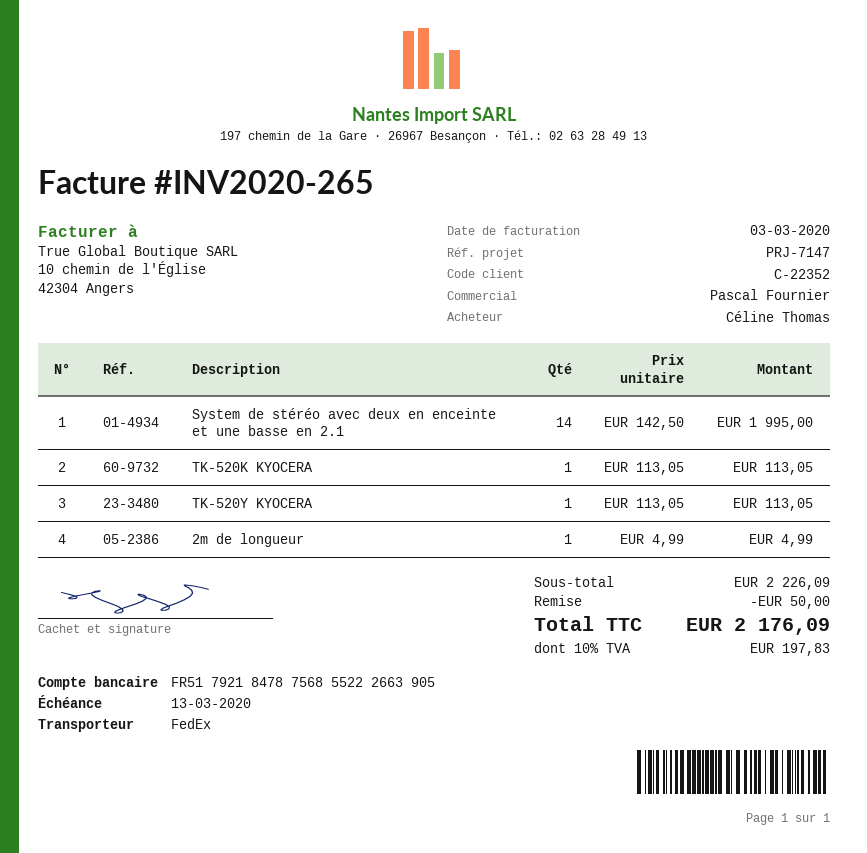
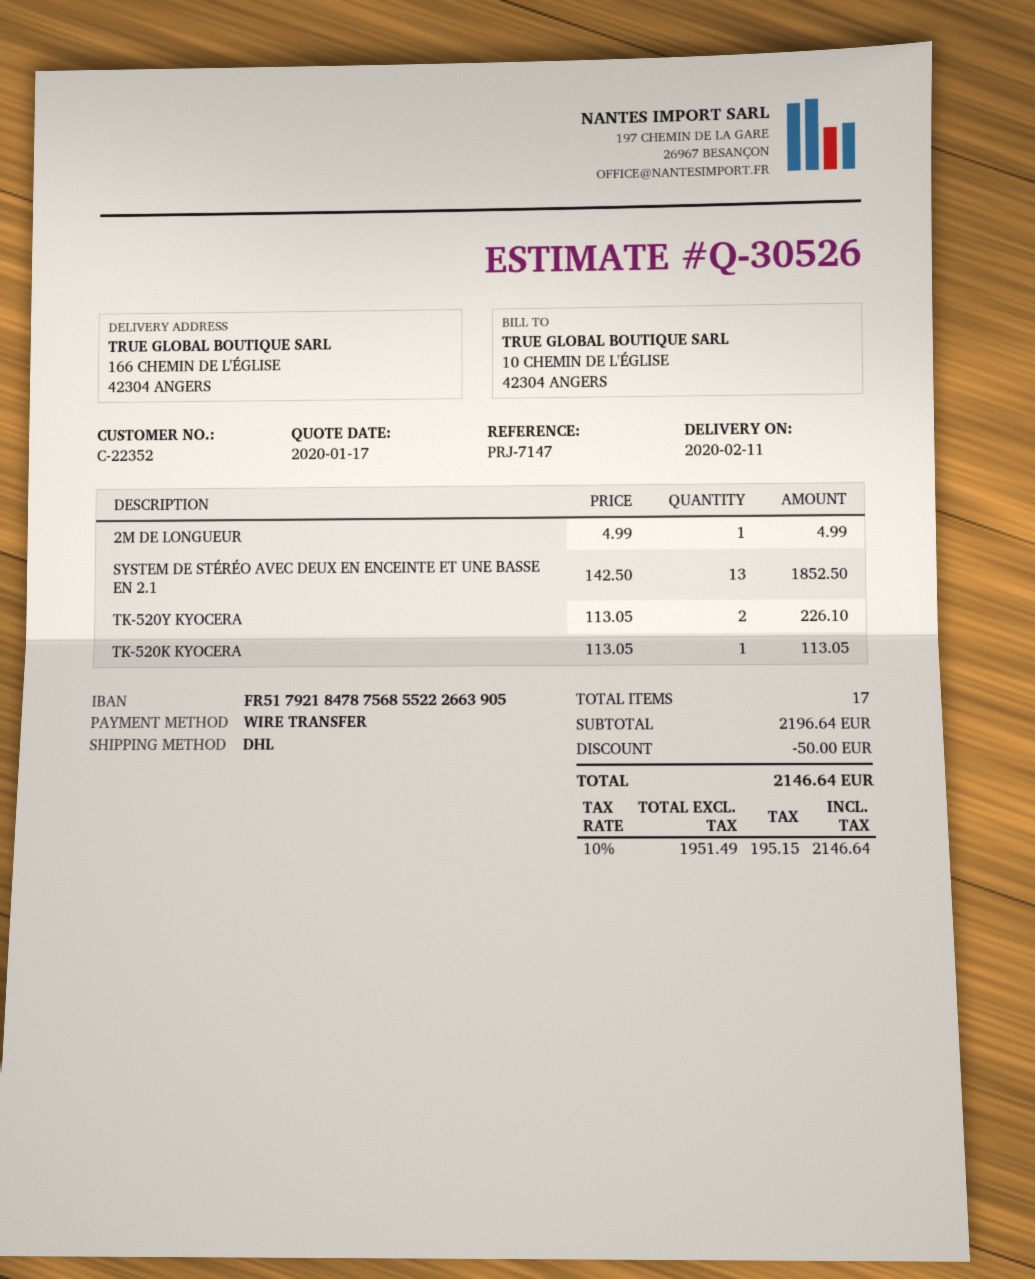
shipping method: FedEx -> DHL
System de stéréo avec deux en enceinte et une basse en 2.1: 14 x 142.50 = 1995.00 -> 13 x 142.50 = 1852.50
TK-520Y KYOCERA: 1 x 113.05 = 113.05 -> 2 x 113.05 = 226.10
subtotal: 2226.09 -> 2196.64
tax: 10% = 197.83 -> 10% = 195.15
total: 2176.09 -> 2146.64

